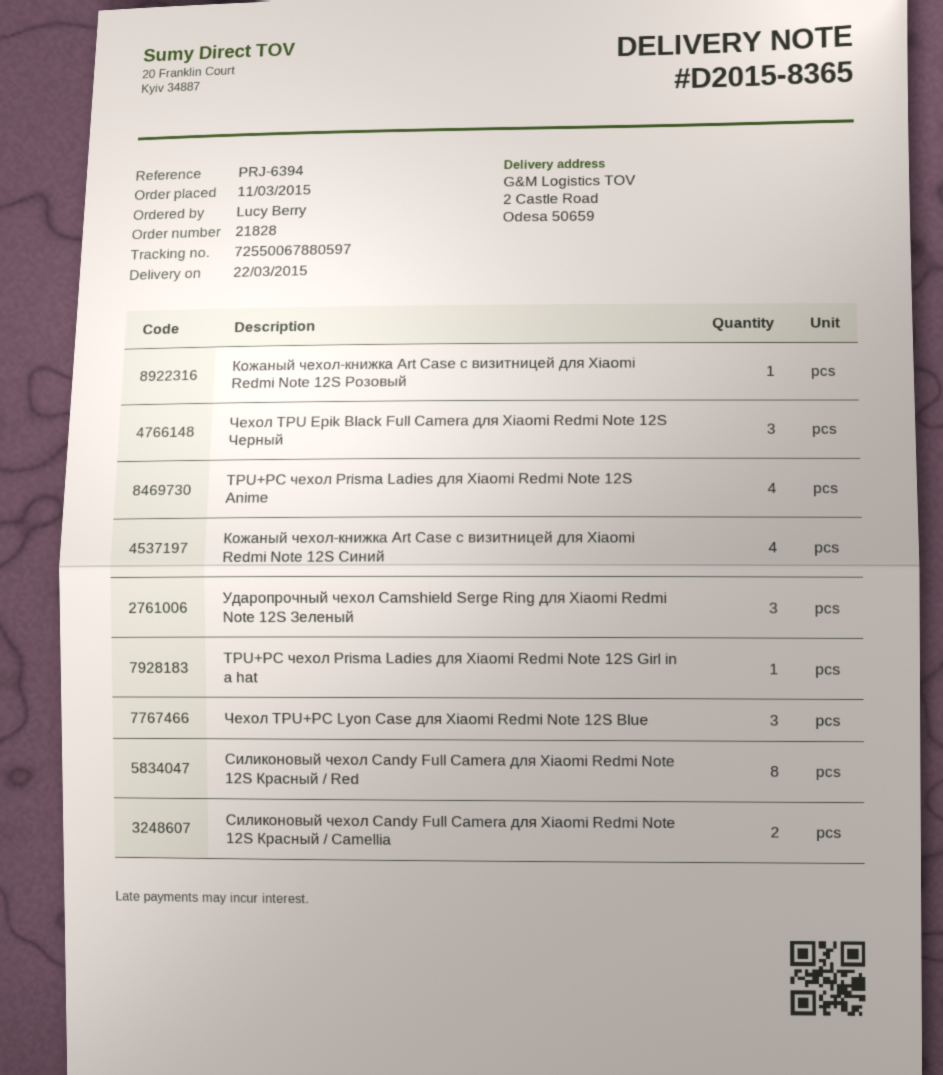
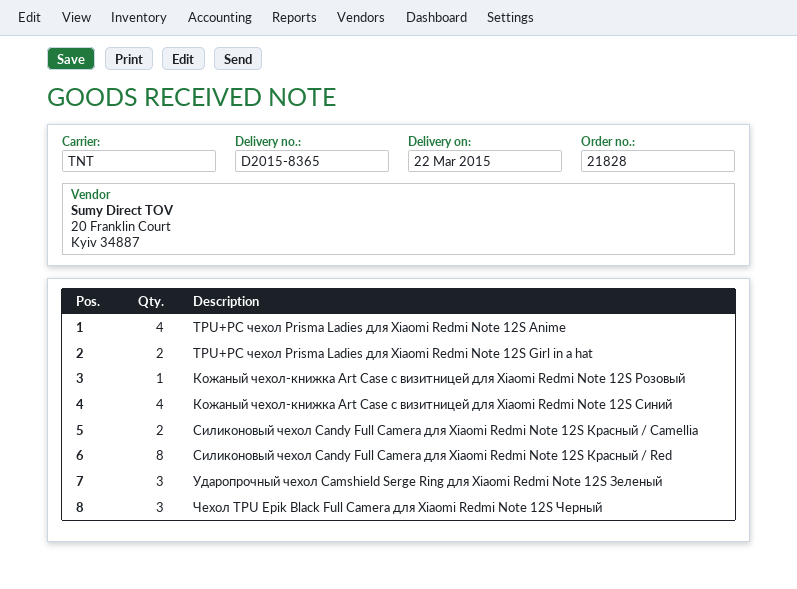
TPU+PC чехол Prisma Ladies для Xiaomi Redmi Note 12S Girl in a hat: 1 -> 2
Чехол TPU+PC Lyon Case для Xiaomi Redmi Note 12S Blue: 3 -> none

